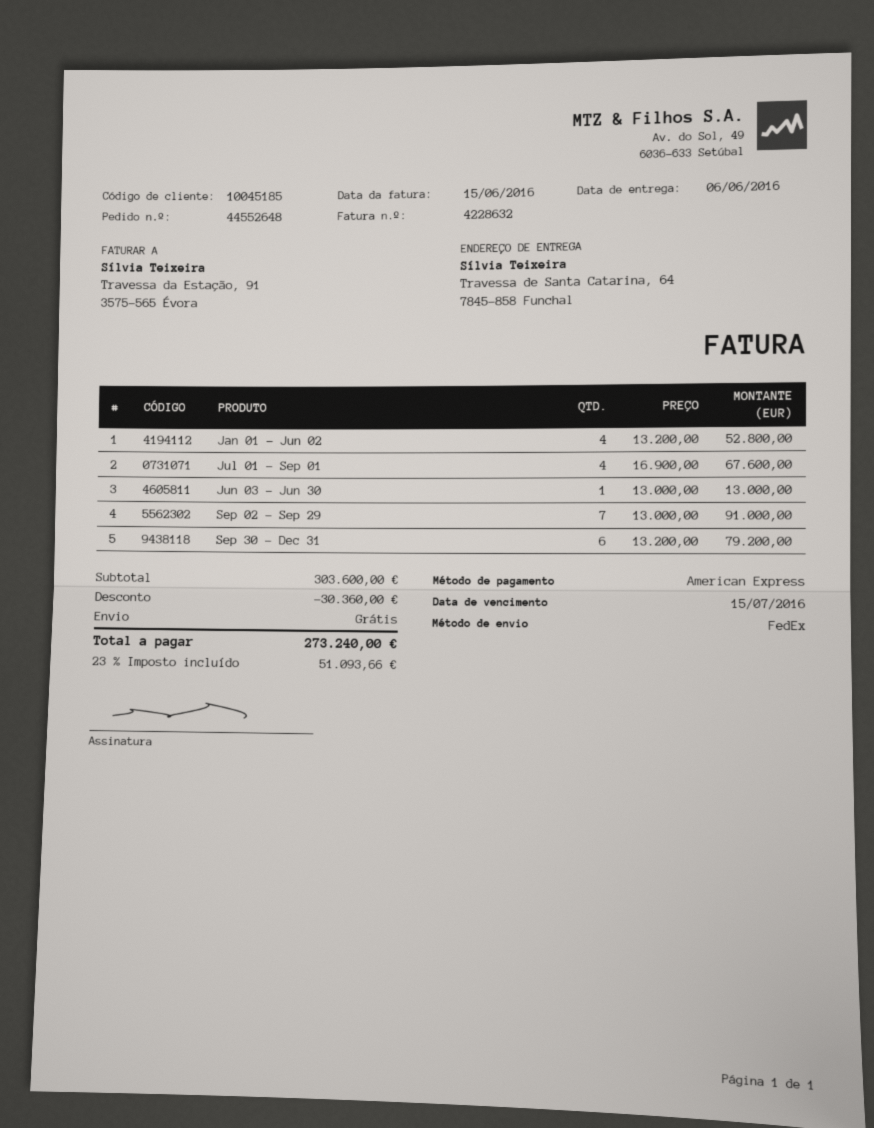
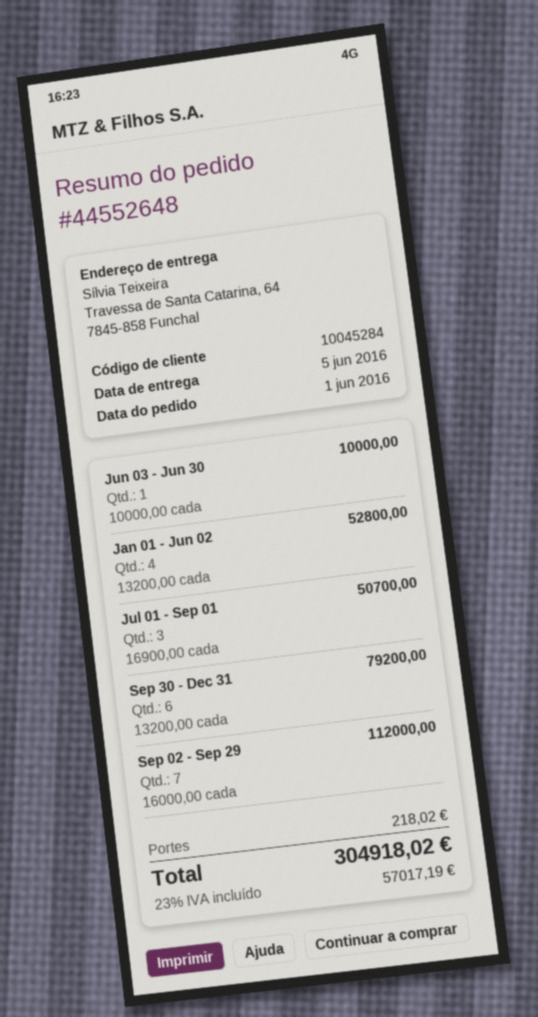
delivery date: 2016-06-06 -> 2016-06-05
customer number: 10045185 -> 10045284
Jul 01 - Sep 01: 4 x 16900.00 = 67600.00 -> 3 x 16900.00 = 50700.00
Jun 03 - Jun 30: 1 x 13000.00 = 13000.00 -> 1 x 10000.00 = 10000.00
Sep 02 - Sep 29: 7 x 13000.00 = 91000.00 -> 7 x 16000.00 = 112000.00
discount: 30360.00 -> none
shipping: 0.00 -> 218.02
tax: 23% = 51093.66 -> 23% = 57017.19
total: 273240.00 -> 304918.02

